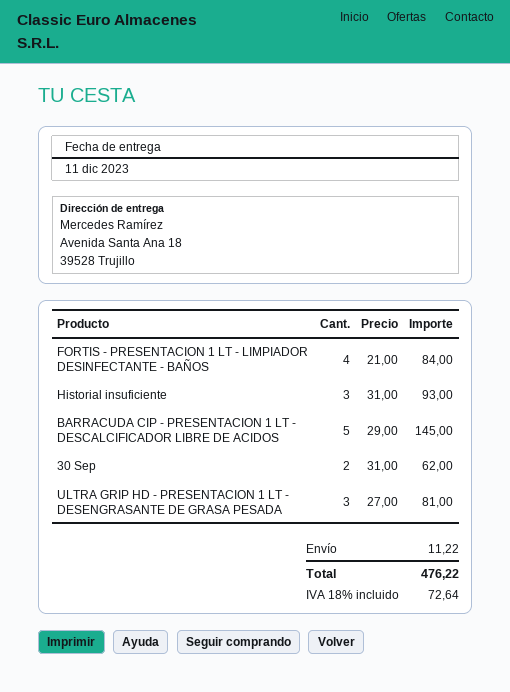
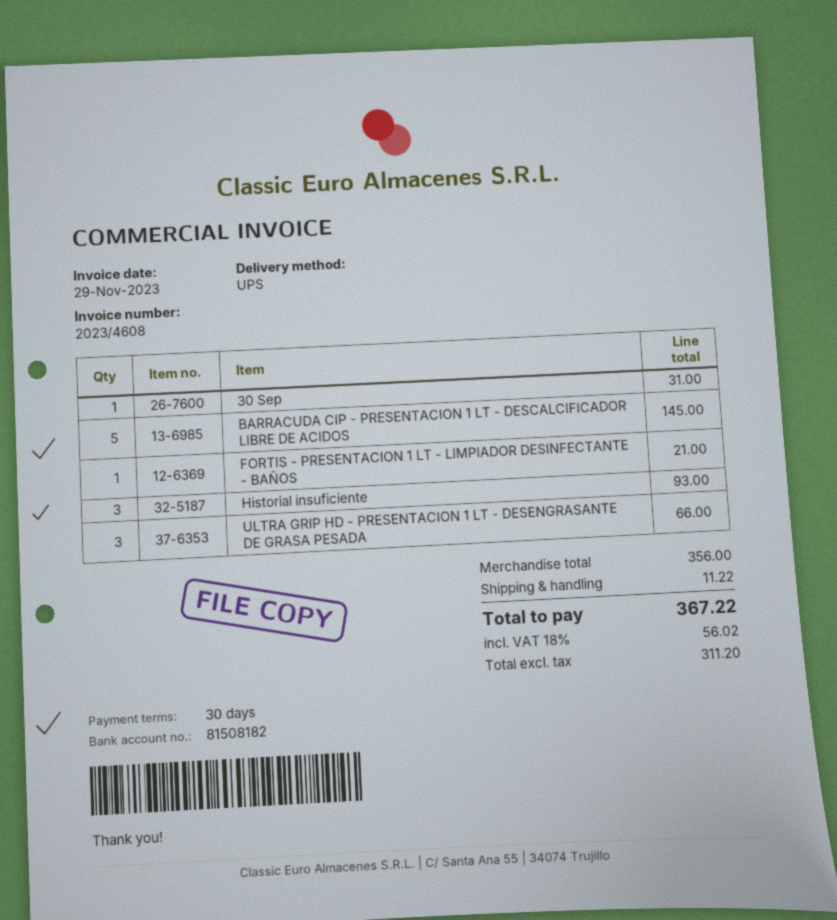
FORTIS - PRESENTACION 1 LT - LIMPIADOR DESINFECTANTE - BAÑOS: 4 for 84.00 -> 1 for 21.00
30 Sep: 2 for 62.00 -> 1 for 31.00
ULTRA GRIP HD - PRESENTACION 1 LT - DESENGRASANTE DE GRASA PESADA: 3 for 81.00 -> 3 for 66.00
tax: 18% = 72.64 -> 18% = 56.02
total: 476.22 -> 367.22

